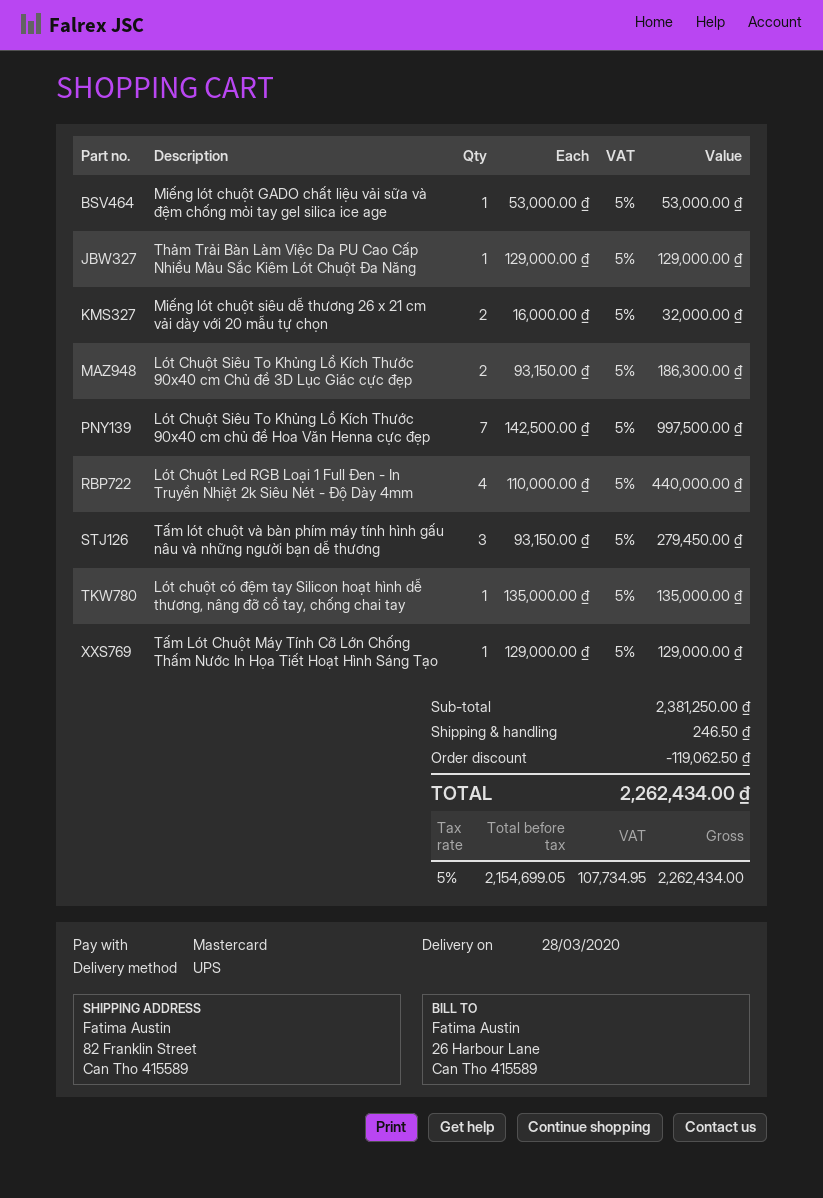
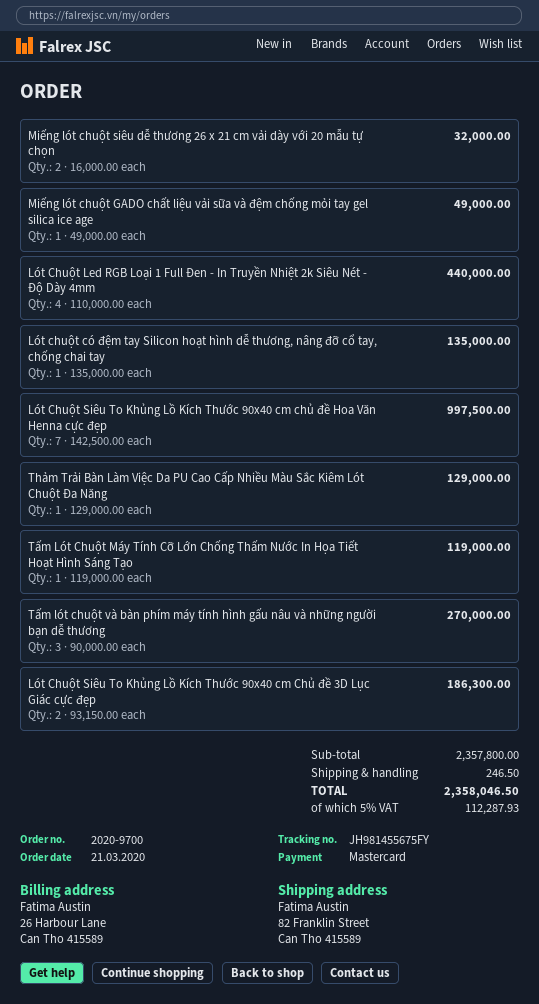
Miếng lót chuột GADO chất liệu vải sữa và đệm chống mỏi tay gel silica ice age: 1 x 53000.00 = 53000.00 -> 1 x 49000.00 = 49000.00
Tấm lót chuột và bàn phím máy tính hình gấu nâu và những người bạn dễ thương: 3 x 93150.00 = 279450.00 -> 3 x 90000.00 = 270000.00
Tấm Lót Chuột Máy Tính Cỡ Lớn Chống Thấm Nước In Họa Tiết Hoạt Hình Sáng Tạo: 1 x 129000.00 = 129000.00 -> 1 x 119000.00 = 119000.00
subtotal: 2381250.00 -> 2357800.00
discount: 119062.50 -> none
tax: 5% = 107734.95 -> 5% = 112287.93
total: 2262434.00 -> 2358046.50

